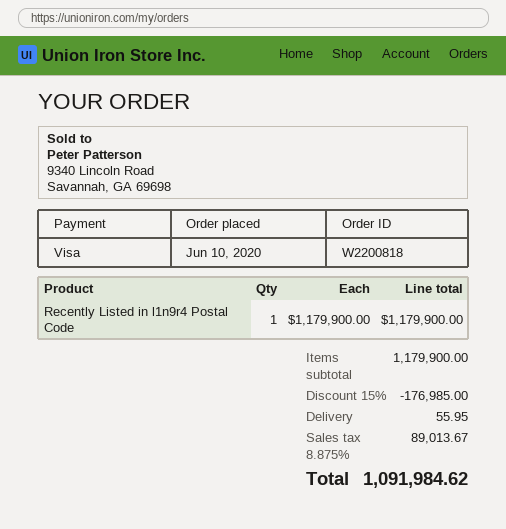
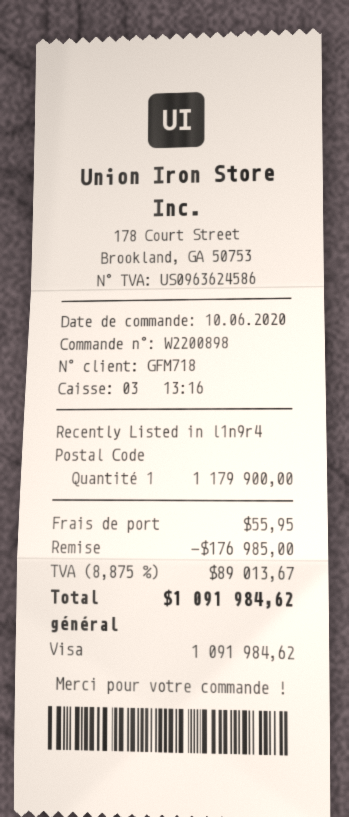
order number: W2200818 -> W2200898

